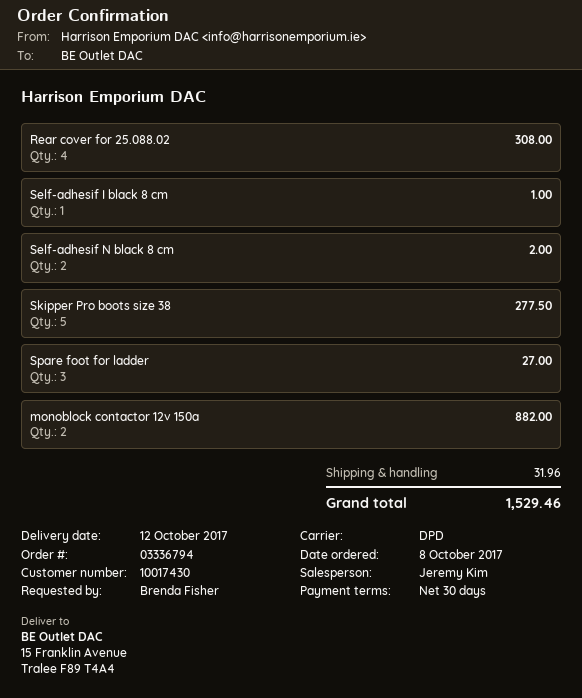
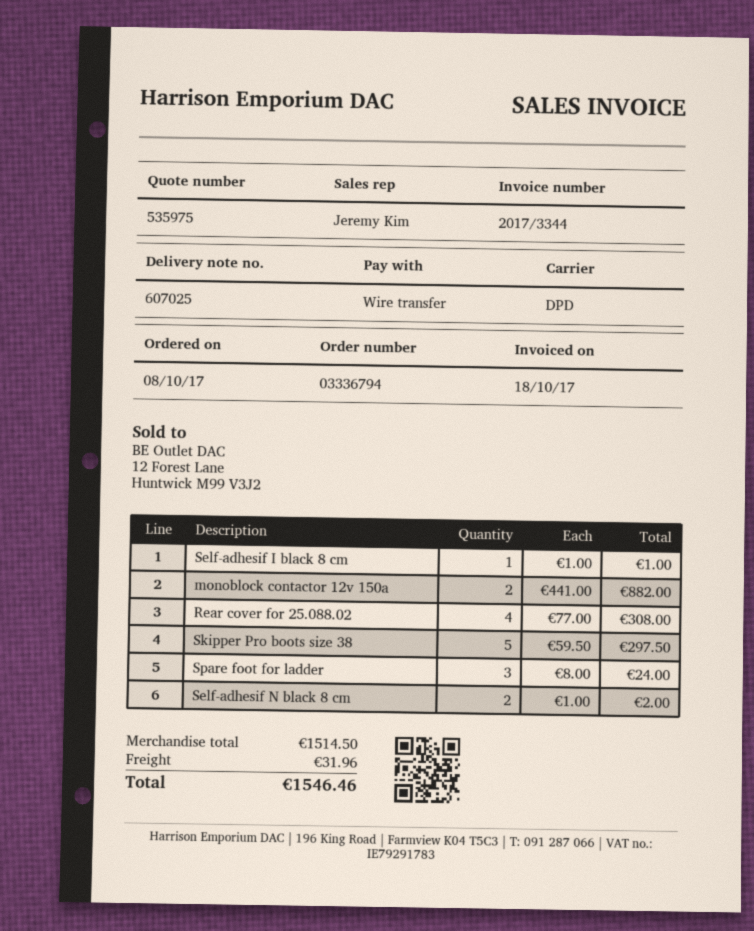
Skipper Pro boots size 38: 5 for 277.50 -> 5 for 297.50
Spare foot for ladder: 3 for 27.00 -> 3 for 24.00
total: 1529.46 -> 1546.46

